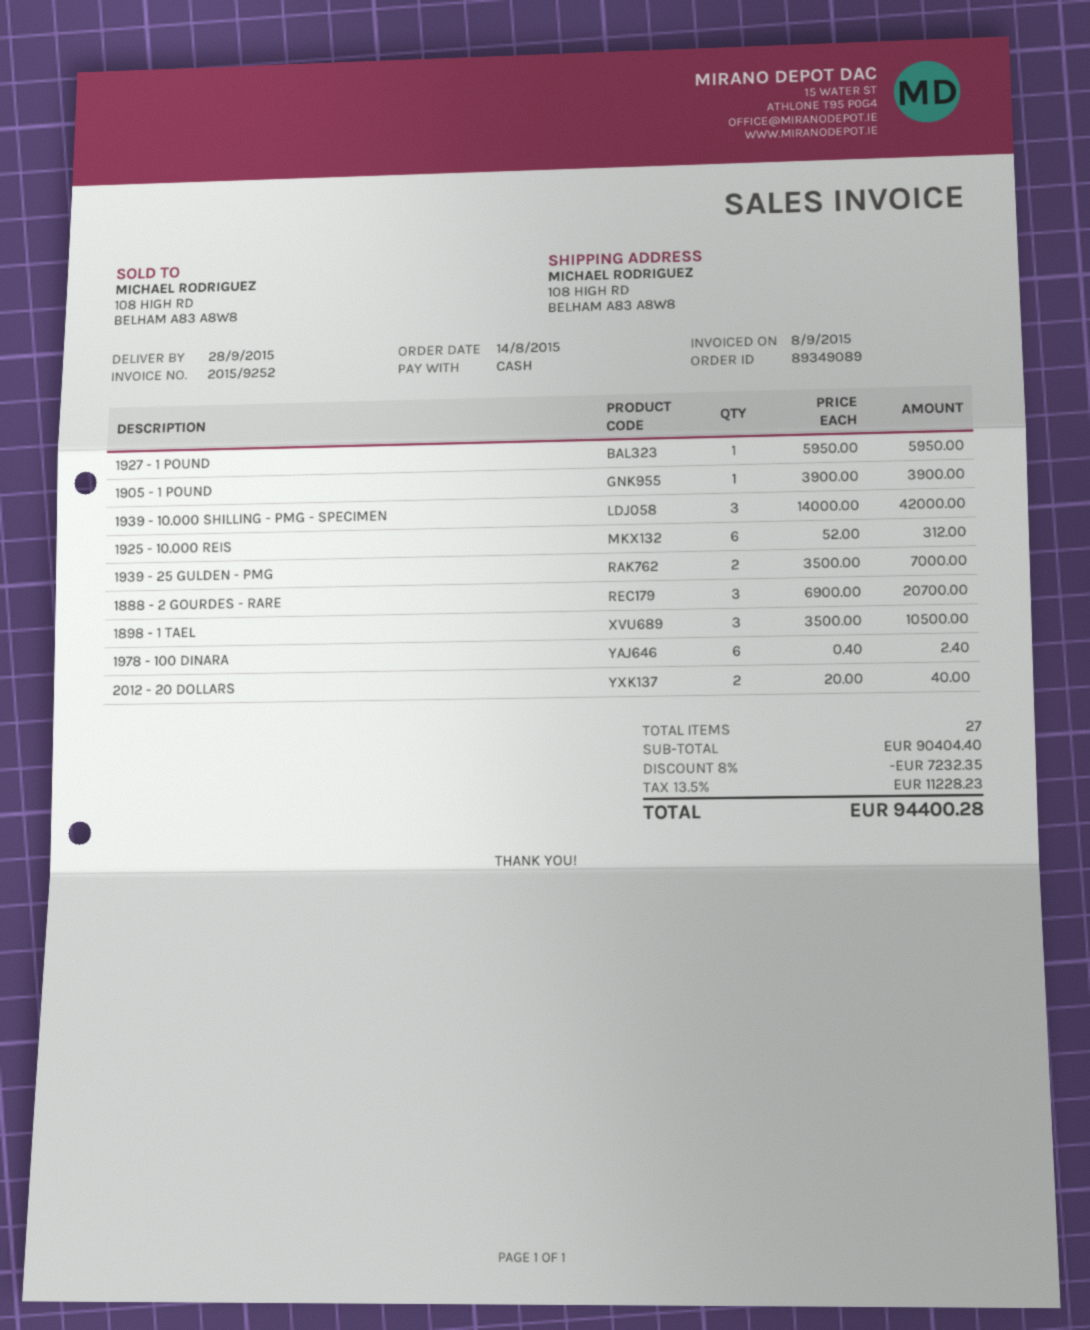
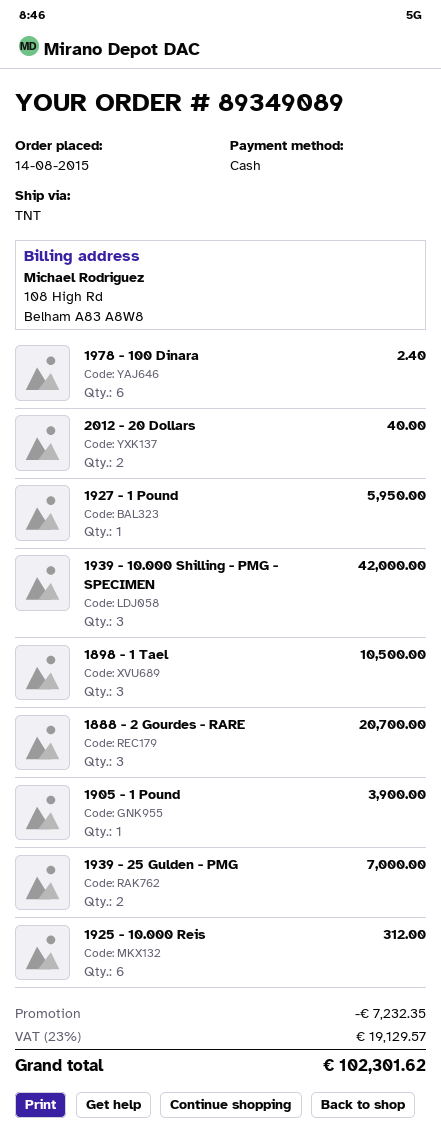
tax: 13.5% = 11228.23 -> 23% = 19129.57
total: 94400.28 -> 102301.62

